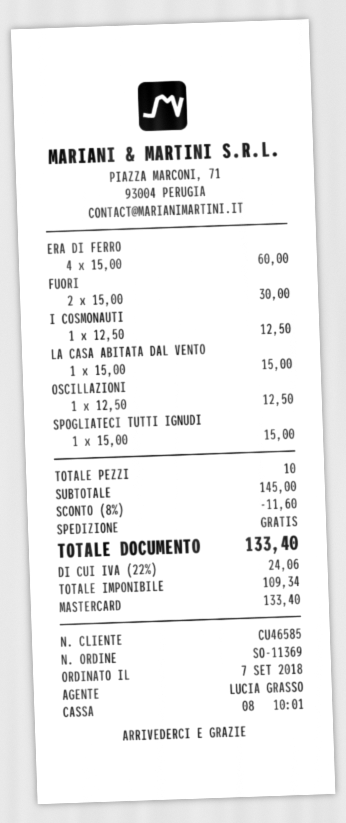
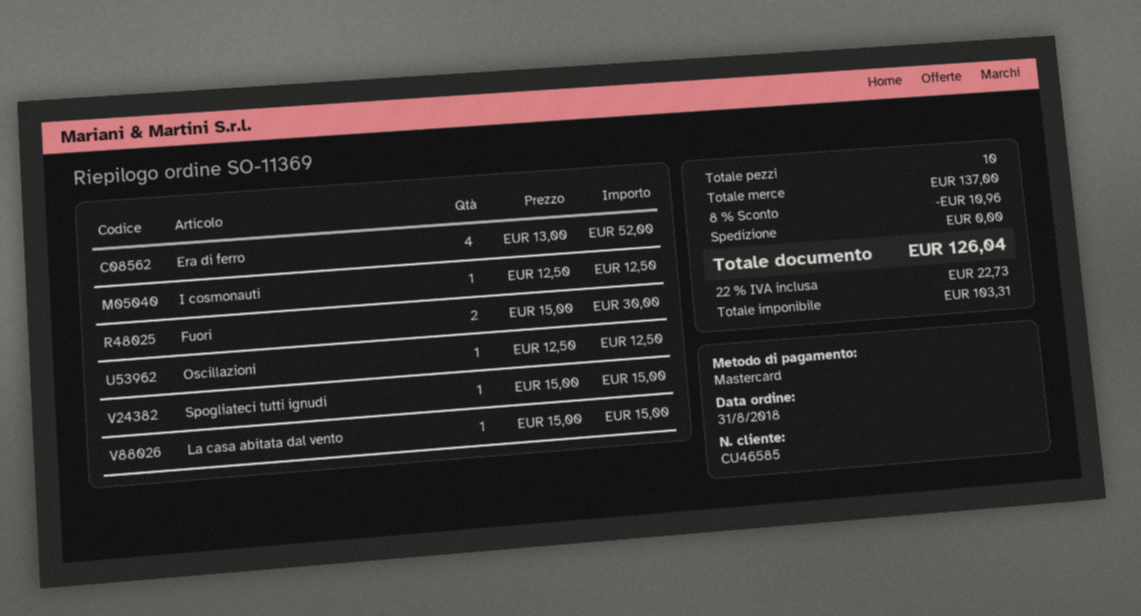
order date: 2018-09-07 -> 2018-08-31
ERA DI FERRO: 4 x 15.00 = 60.00 -> 4 x 13.00 = 52.00
subtotal: 145.00 -> 137.00
discount: 8% = 11.60 -> 8% = 10.96
net: 109.34 -> 103.31
tax: 22% = 24.06 -> 22% = 22.73
total: 133.40 -> 126.04

